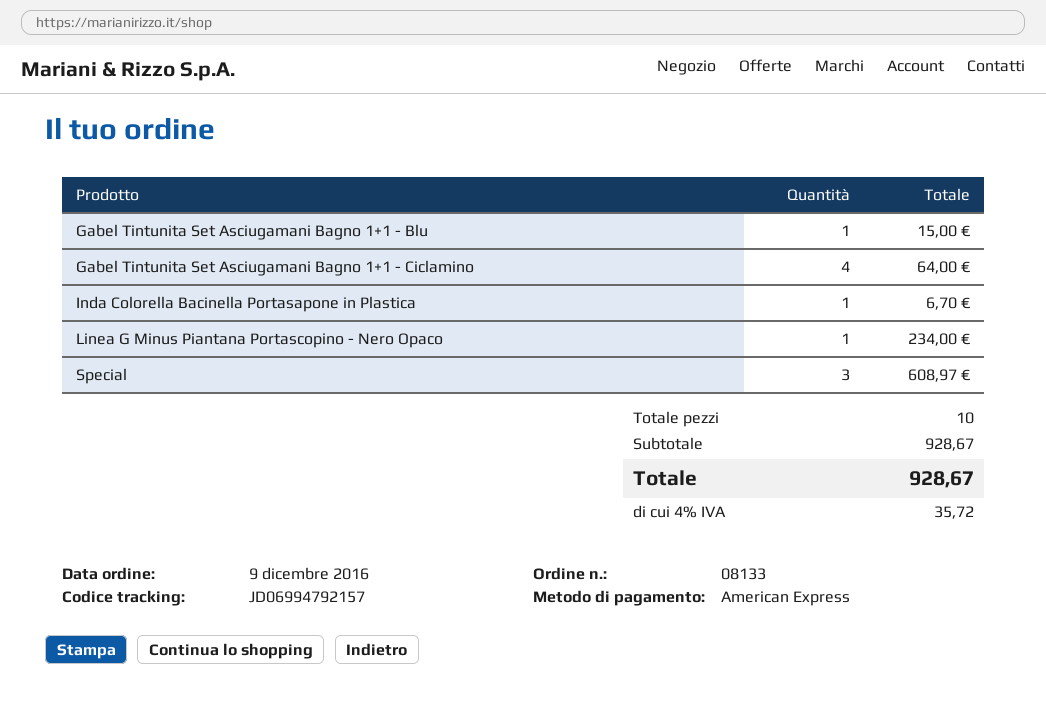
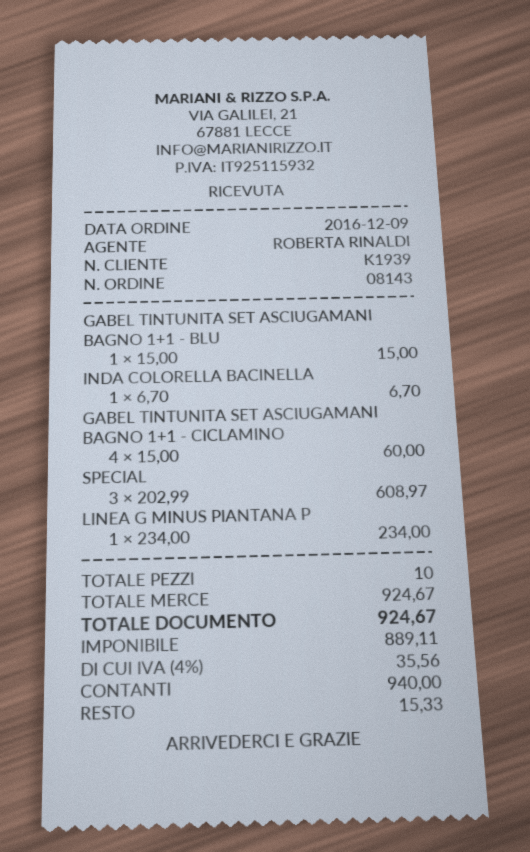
order number: 08133 -> 08143
payment method: American Express -> cash
Gabel Tintunita Set Asciugamani Bagno 1+1 - Ciclamino: 4 for 64.00 -> 4 for 60.00
subtotal: 928.67 -> 924.67
tax: 4% = 35.72 -> 4% = 35.56
total: 928.67 -> 924.67

